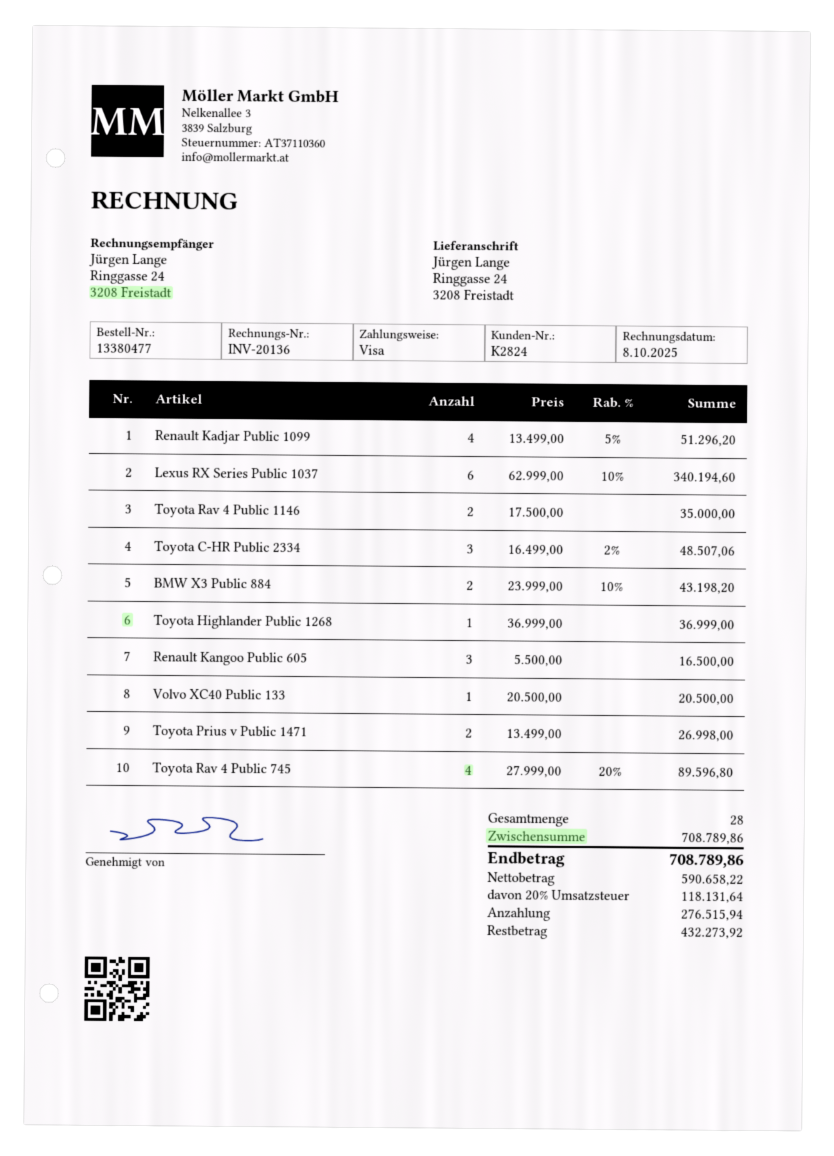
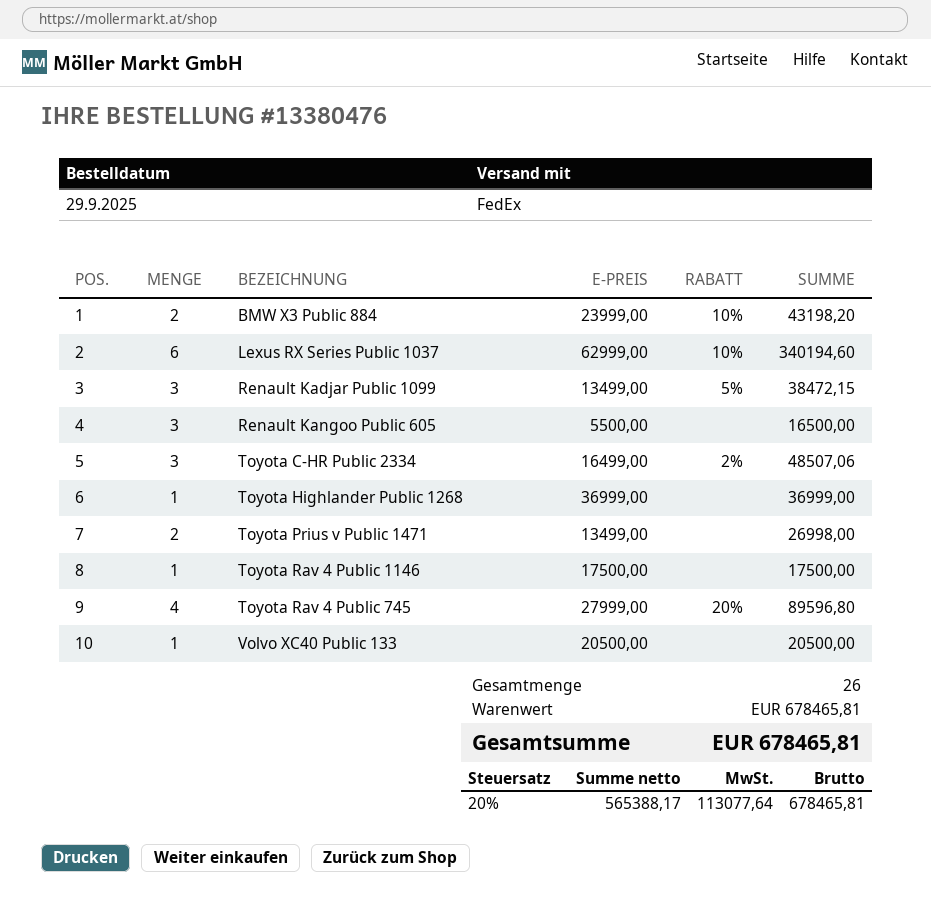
order number: 13380477 -> 13380476
Renault Kadjar Public 1099: 4 x 13499.00 - 5% = 51296.20 -> 3 x 13499.00 - 5% = 38472.15
Toyota Rav 4 Public 1146: 2 x 17500.00 = 35000.00 -> 1 x 17500.00 = 17500.00
total quantity: 28 -> 26
subtotal: 708789.86 -> 678465.81
net: 590658.22 -> 565388.17
tax: 20% = 118131.64 -> 20% = 113077.64
total: 708789.86 -> 678465.81

